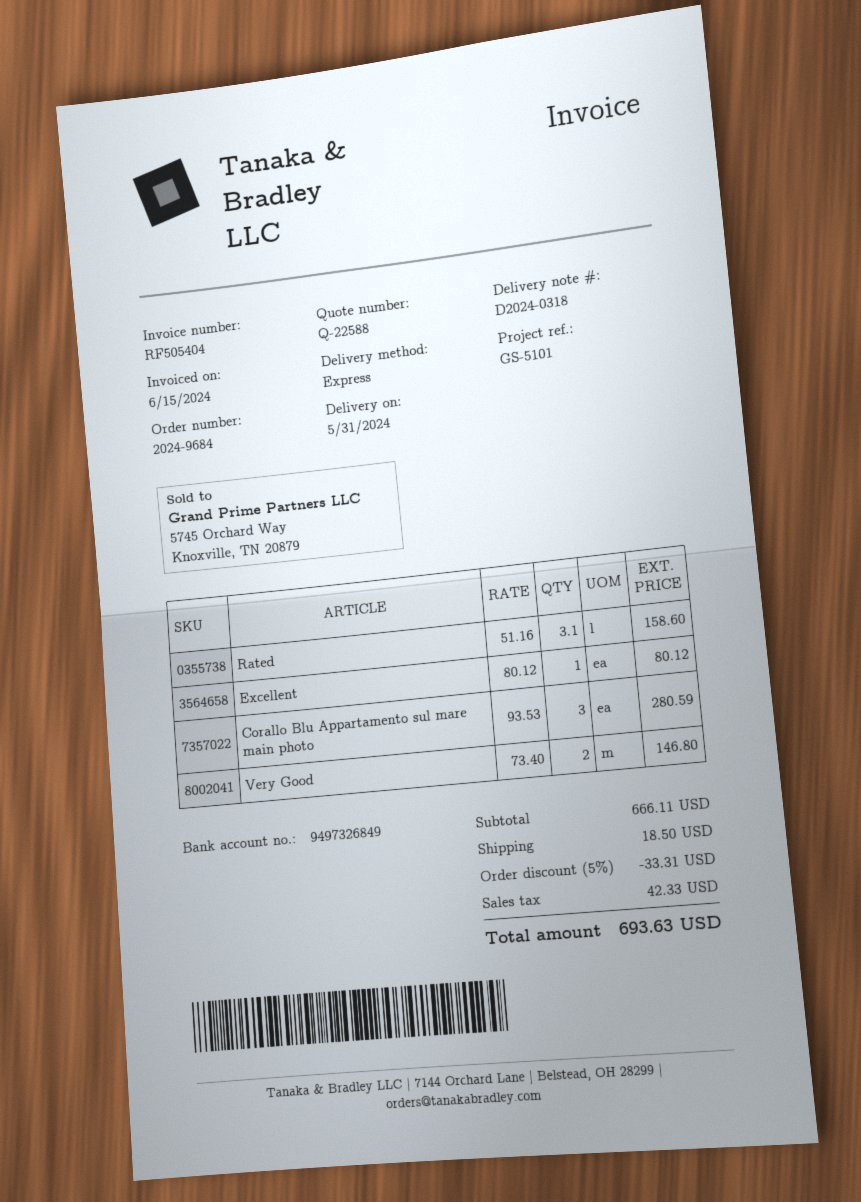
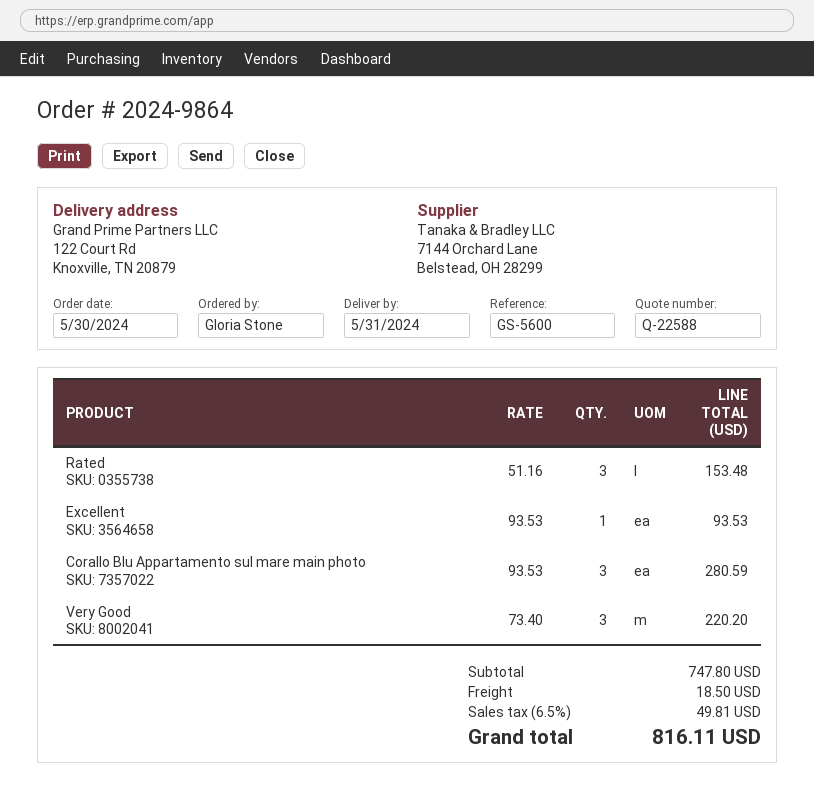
order number: 2024-9684 -> 2024-9864
reference: GS-5101 -> GS-5600
Rated: 3.1 x 51.16 = 158.60 -> 3 x 51.16 = 153.48
Excellent: 1 x 80.12 = 80.12 -> 1 x 93.53 = 93.53
Very Good: 2 x 73.40 = 146.80 -> 3 x 73.40 = 220.20
subtotal: 666.11 -> 747.80
discount: 5% = 33.31 -> none
tax: 42.33 -> 49.81
total: 693.63 -> 816.11

